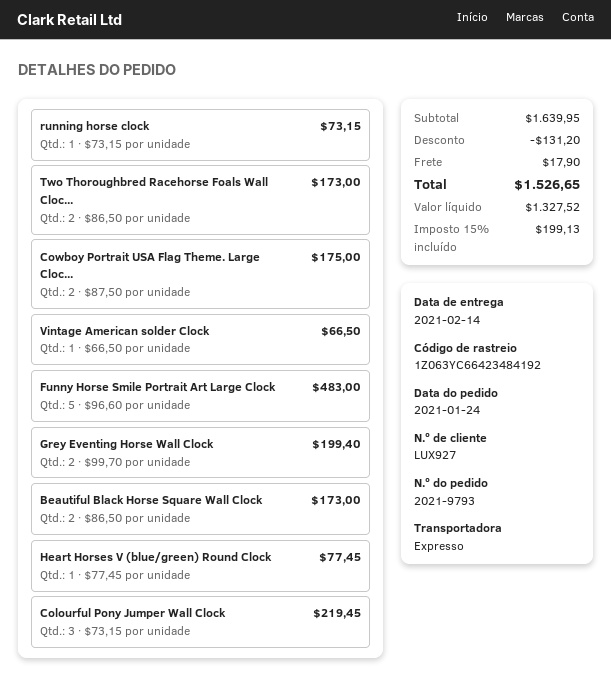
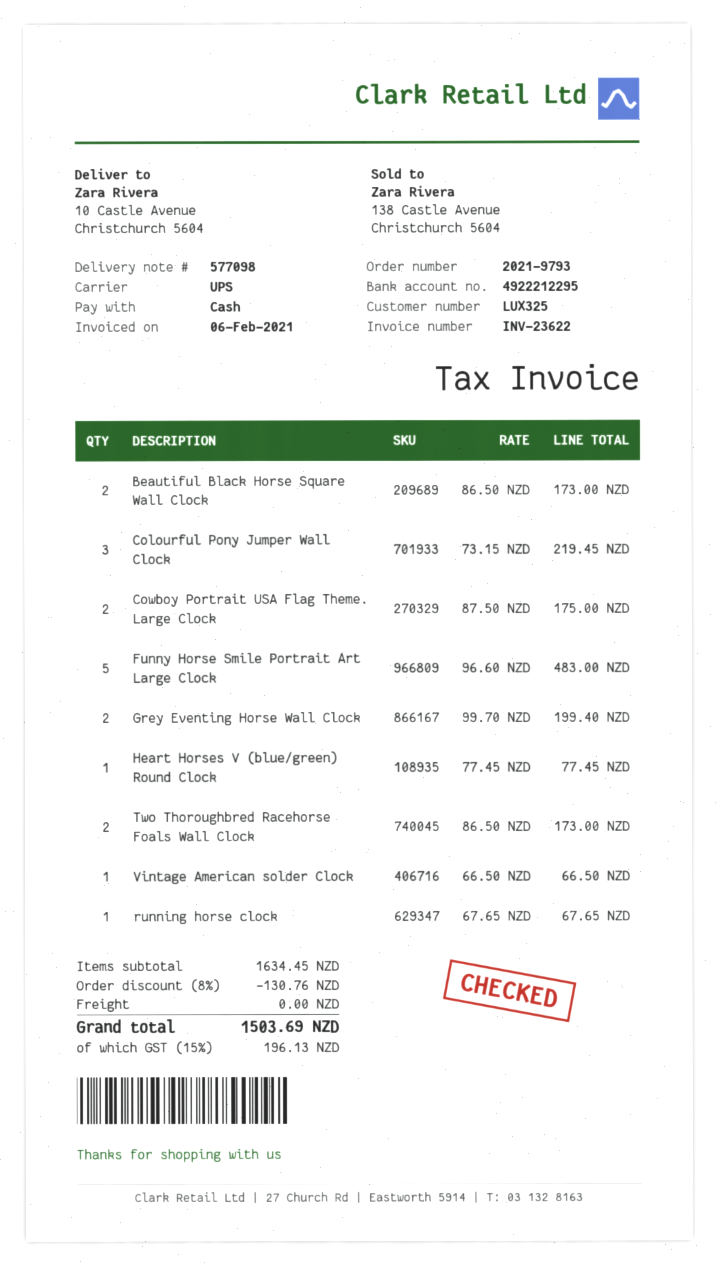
customer number: LUX927 -> LUX325
shipping method: express -> UPS
running horse clock: 1 x 73.15 = 73.15 -> 1 x 67.65 = 67.65
subtotal: 1639.95 -> 1634.45
discount: 131.20 -> 130.76
shipping: 17.90 -> 0.00
tax: 15% = 199.13 -> 15% = 196.13
total: 1526.65 -> 1503.69

